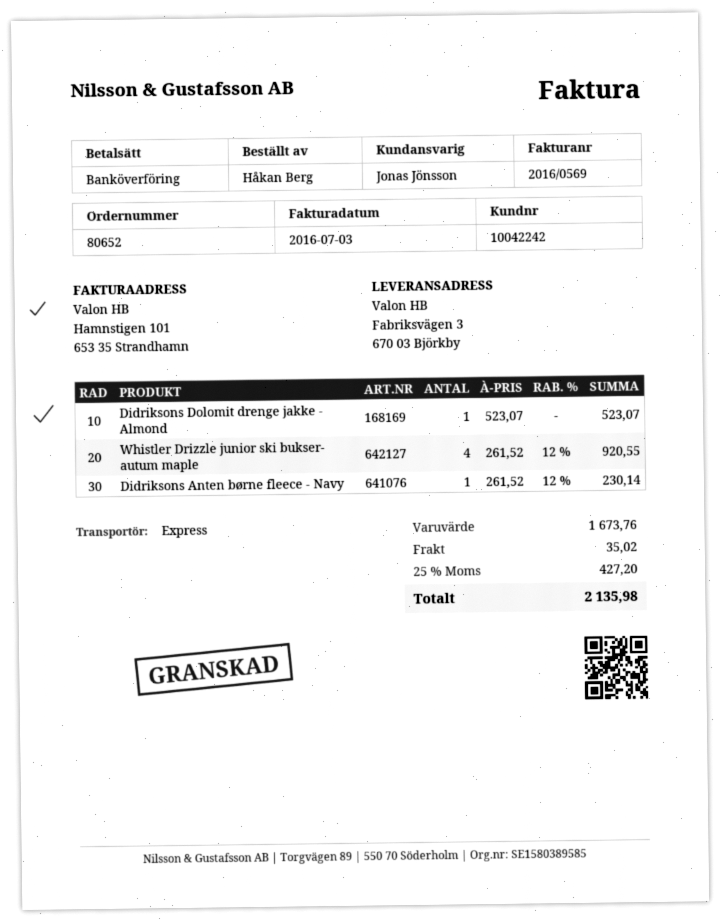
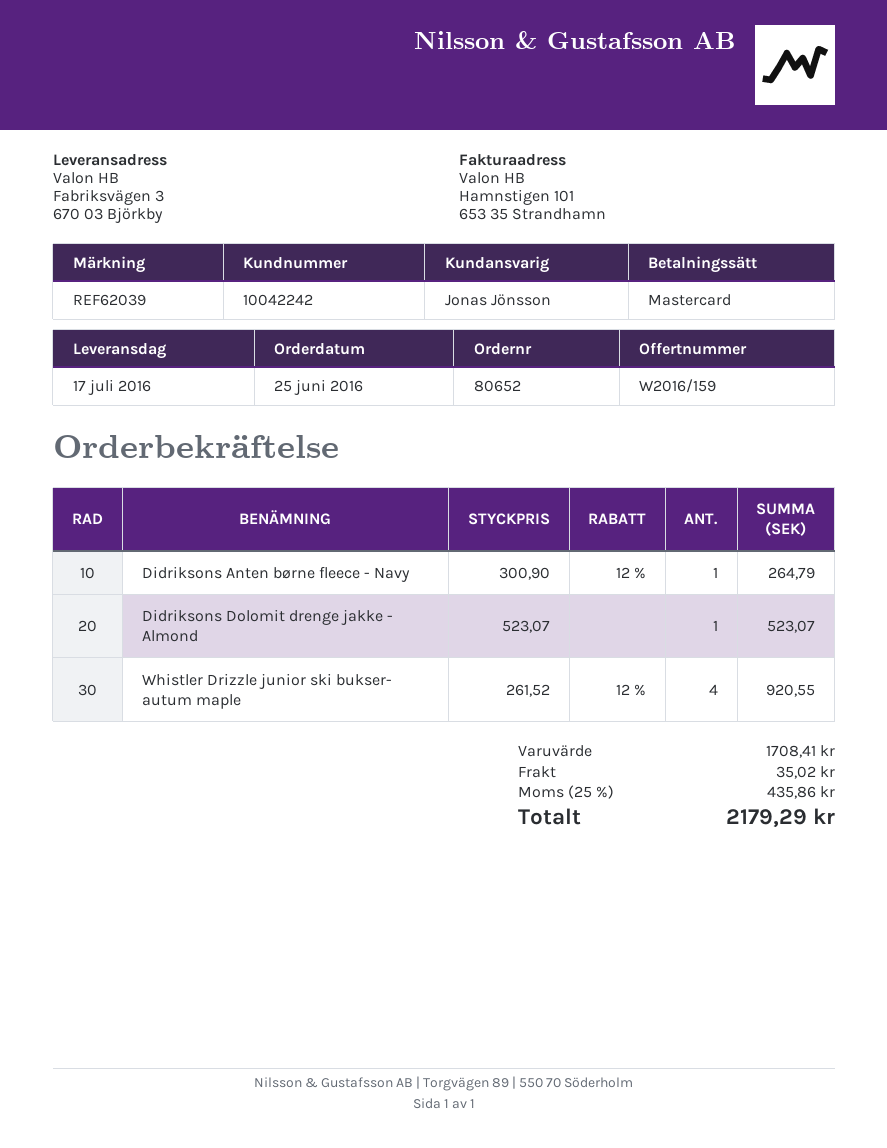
payment method: bank transfer -> Mastercard
Didriksons Anten børne fleece - Navy: 1 x 261.52 - 12% = 230.14 -> 1 x 300.90 - 12% = 264.79
subtotal: 1673.76 -> 1708.41
tax: 25% = 427.20 -> 25% = 435.86
total: 2135.98 -> 2179.29

